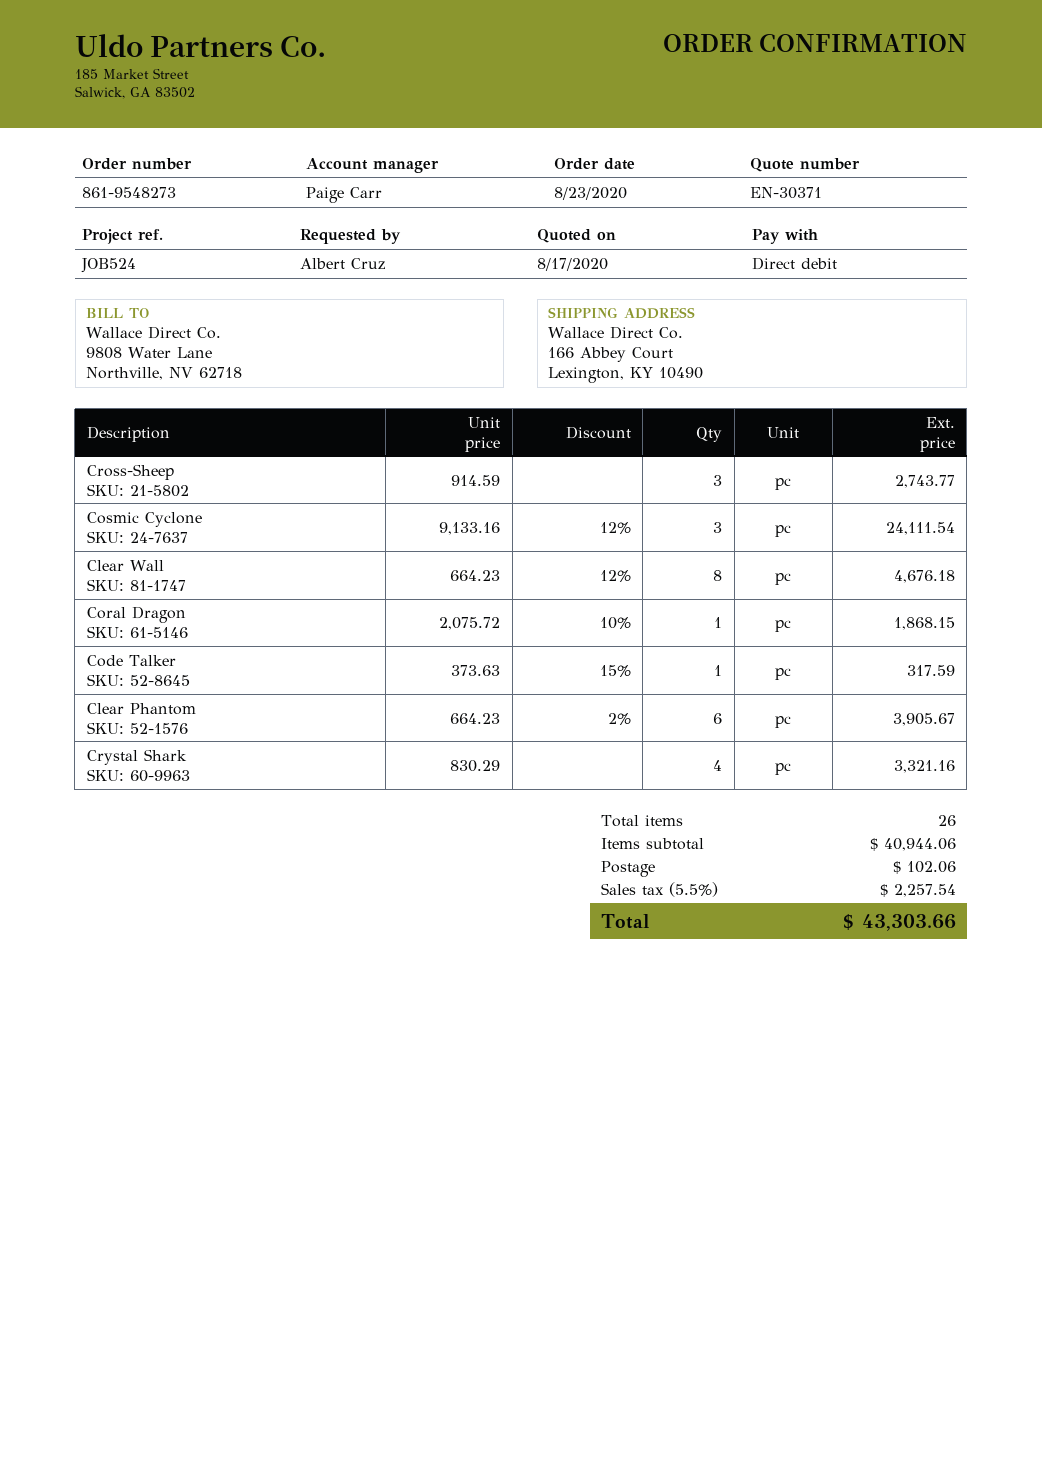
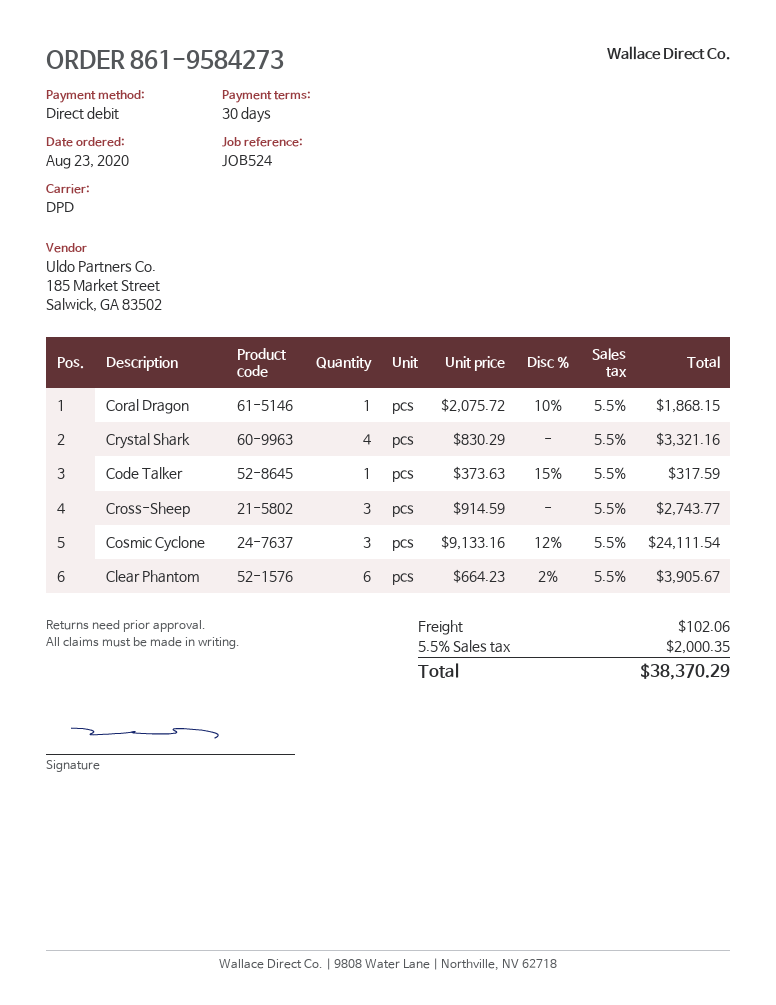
order number: 861-9548273 -> 861-9584273
Clear Wall: 8 x 664.23 - 12% = 4676.18 -> none
tax: 5.5% = 2257.54 -> 5.5% = 2000.35
total: 43303.66 -> 38370.29

